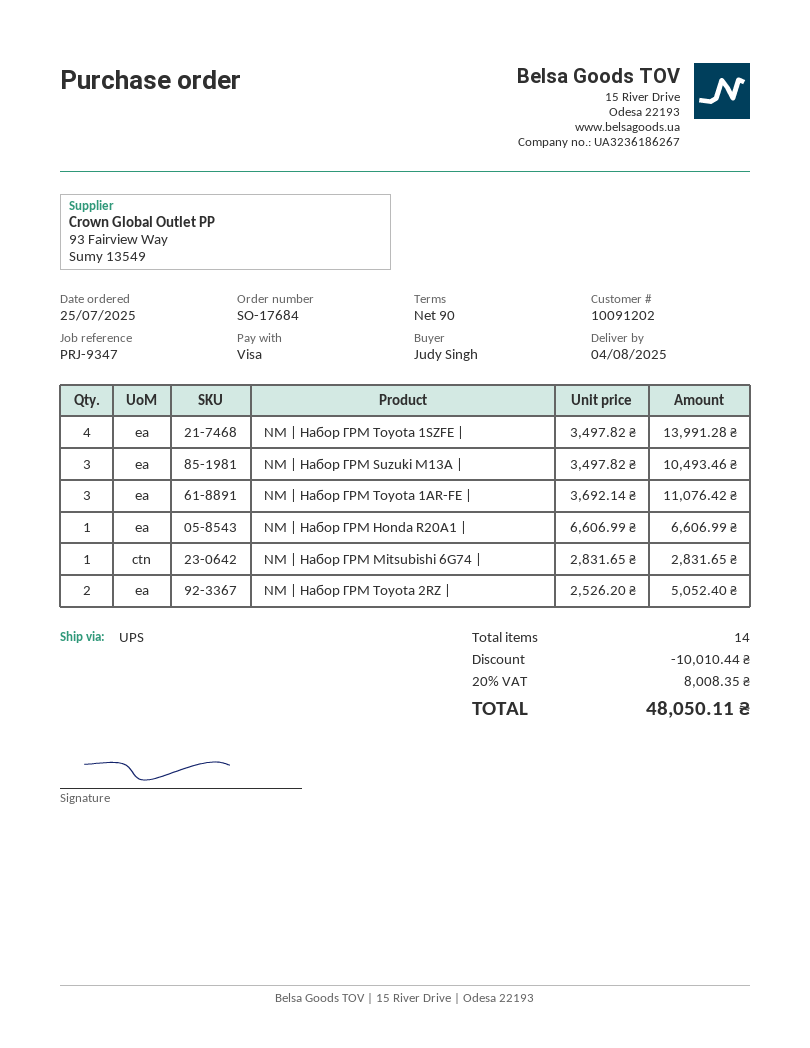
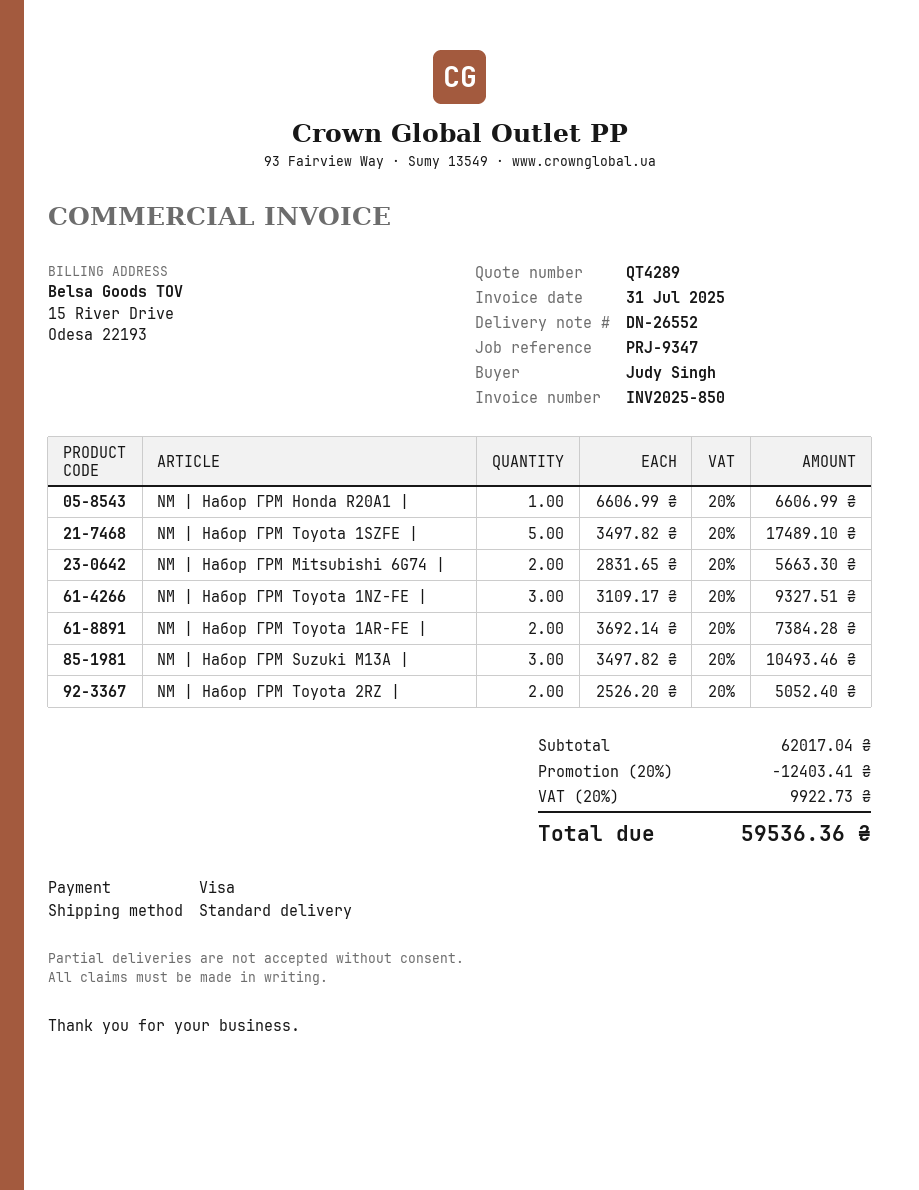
shipping method: UPS -> standard
NM | Набор ГРМ Toyota 1SZFE |: 4 x 3497.82 = 13991.28 -> 5 x 3497.82 = 17489.10
NM | Набор ГРМ Toyota 1AR-FE |: 3 x 3692.14 = 11076.42 -> 2 x 3692.14 = 7384.28
NM | Набор ГРМ Mitsubishi 6G74 |: 1 x 2831.65 = 2831.65 -> 2 x 2831.65 = 5663.30
NM | Набор ГРМ Toyota 1NZ-FE |: none -> 3 x 3109.17 = 9327.51
discount: 10010.44 -> 12403.41
tax: 20% = 8008.35 -> 20% = 9922.73
total: 48050.11 -> 59536.36

